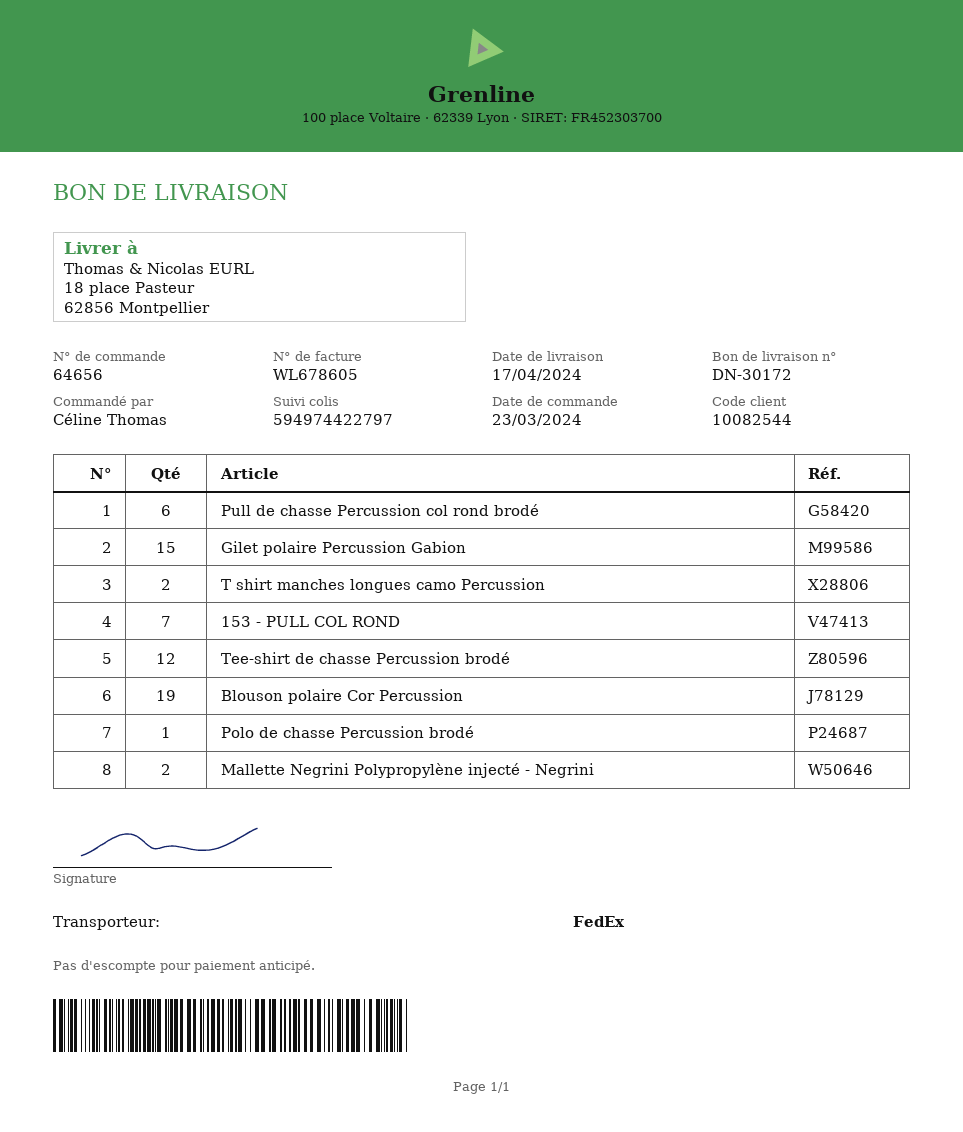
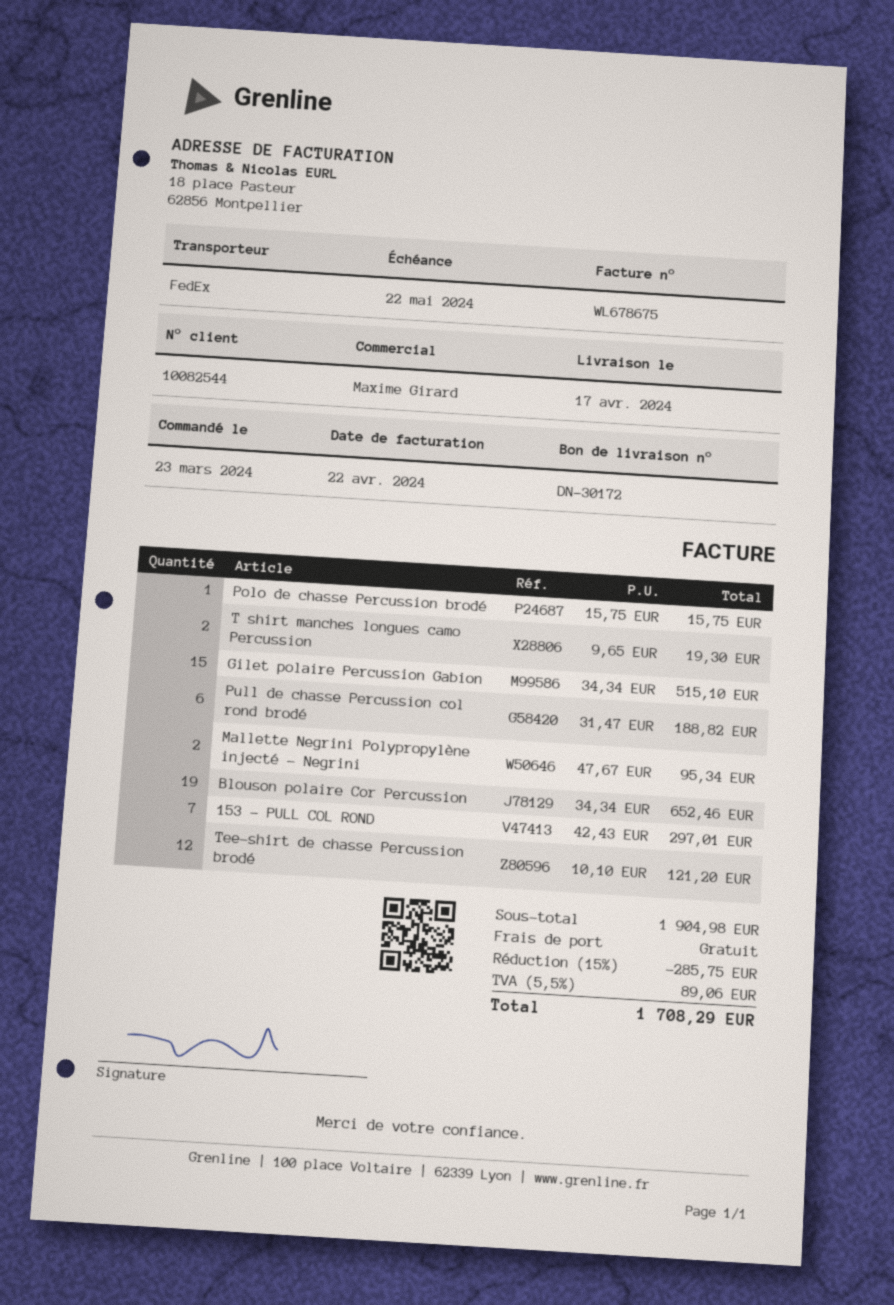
invoice number: WL678605 -> WL678675

